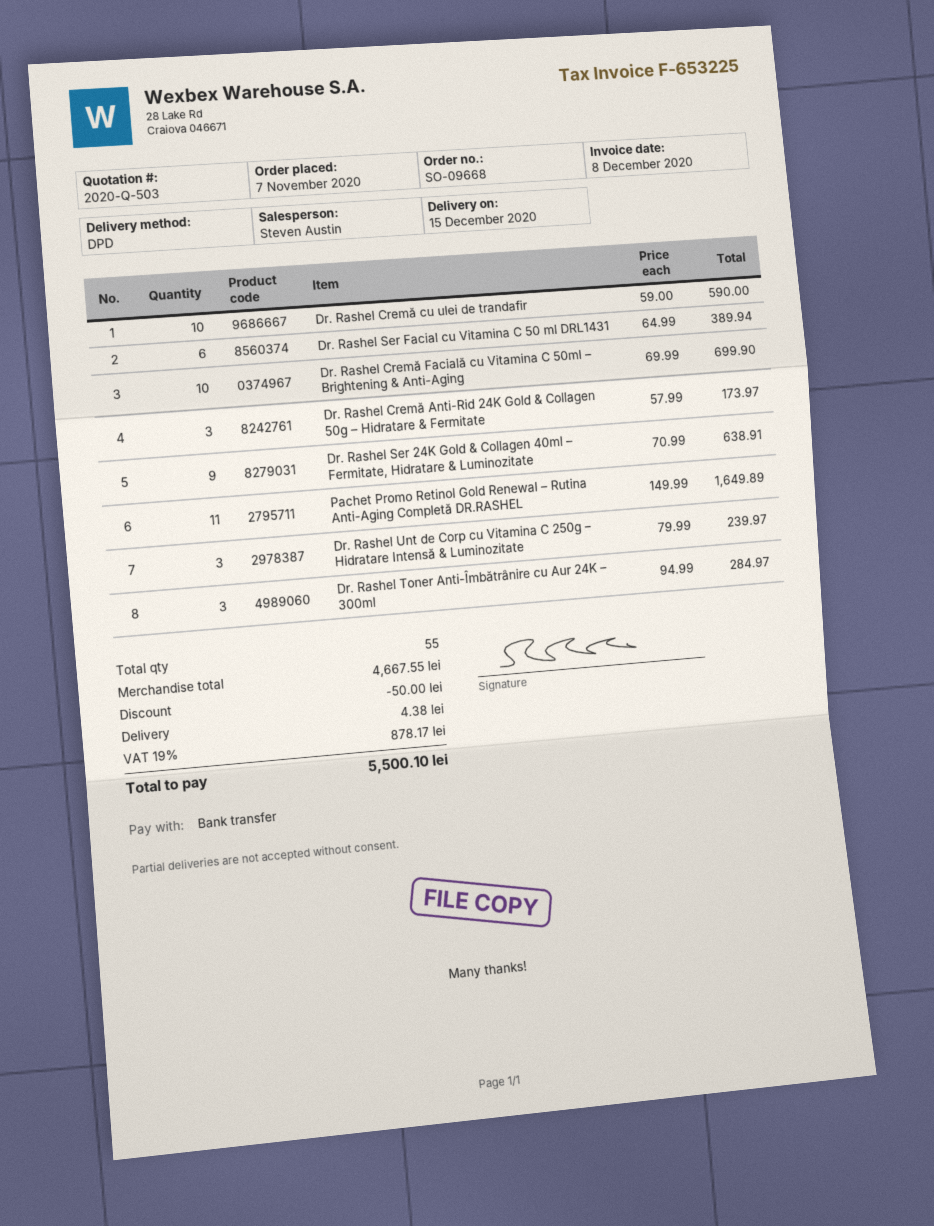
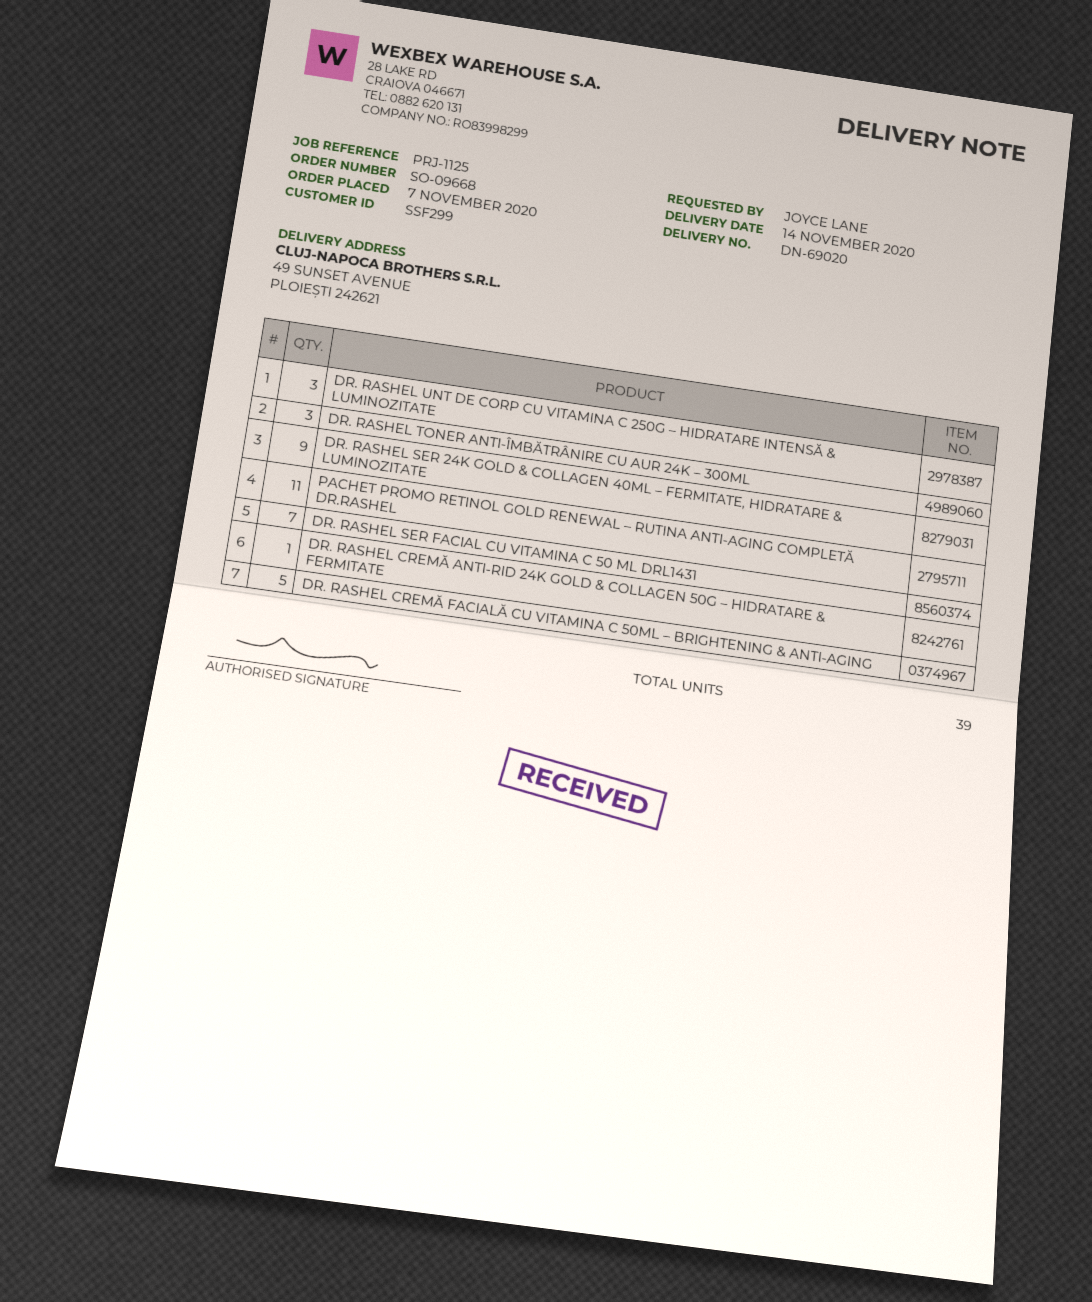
delivery date: 2020-12-15 -> 2020-11-14
Dr. Rashel Cremă cu ulei de trandafir: 10 -> none
Dr. Rashel Ser Facial cu Vitamina C 50 ml DRL1431: 6 -> 7
Dr. Rashel Cremă Facială cu Vitamina C 50ml – Brightening & Anti-Aging: 10 -> 5
Dr. Rashel Cremă Anti-Rid 24K Gold & Collagen 50g – Hidratare & Fermitate: 3 -> 1
total quantity: 55 -> 39

